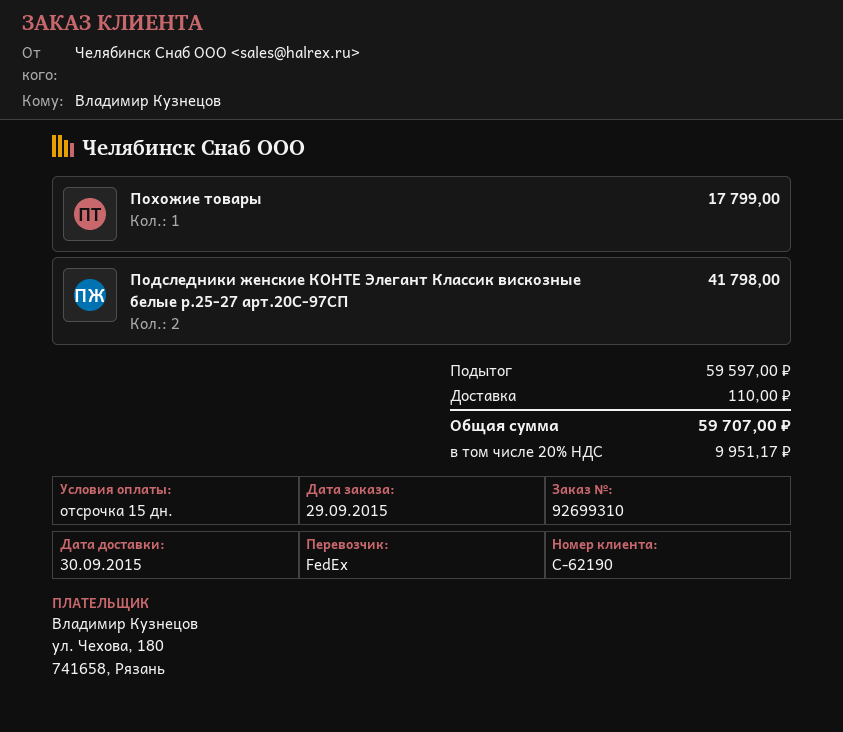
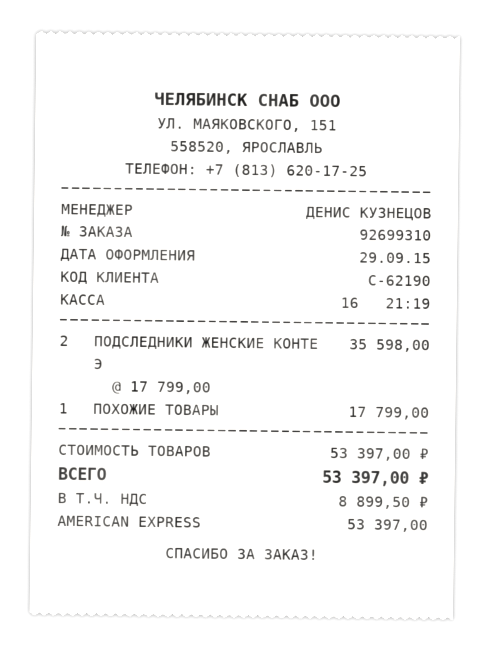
Подследники женские КОНТЕ Элегант Классик вискозные белые р.25-27 арт.20С-97СП: 2 for 41798.00 -> 2 for 35598.00
subtotal: 59597.00 -> 53397.00
shipping: 110.00 -> none
tax: 9951.17 -> 8899.50
total: 59707.00 -> 53397.00

